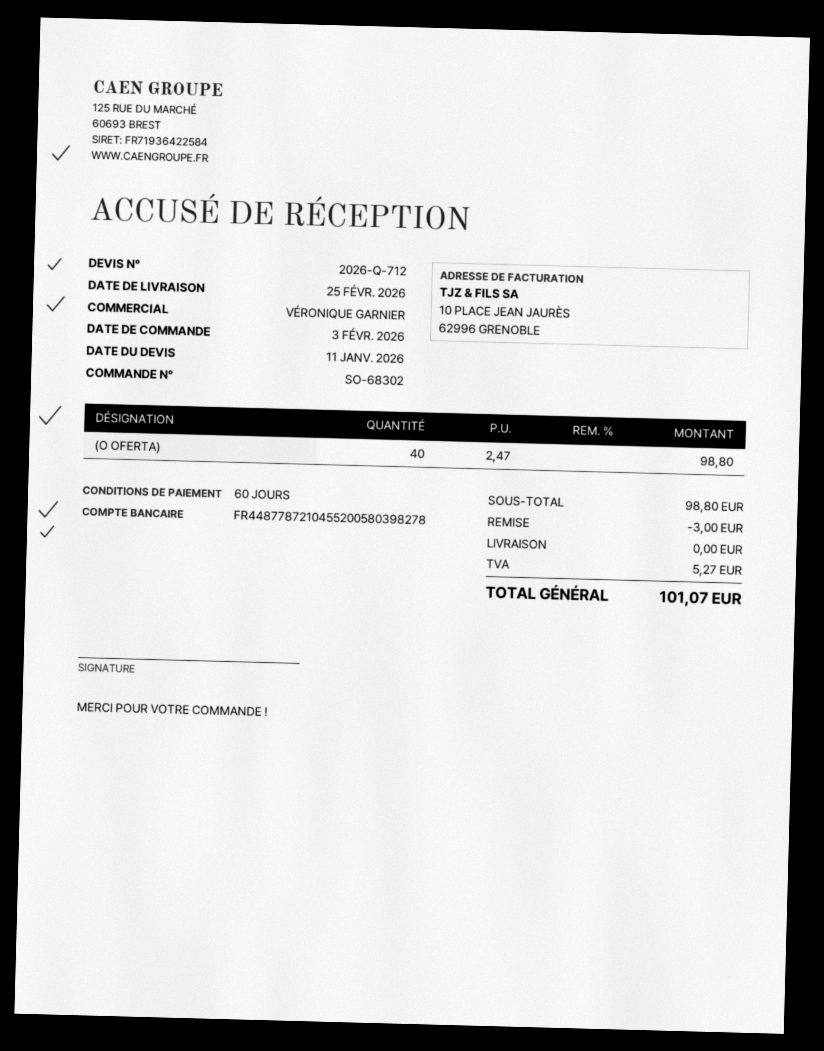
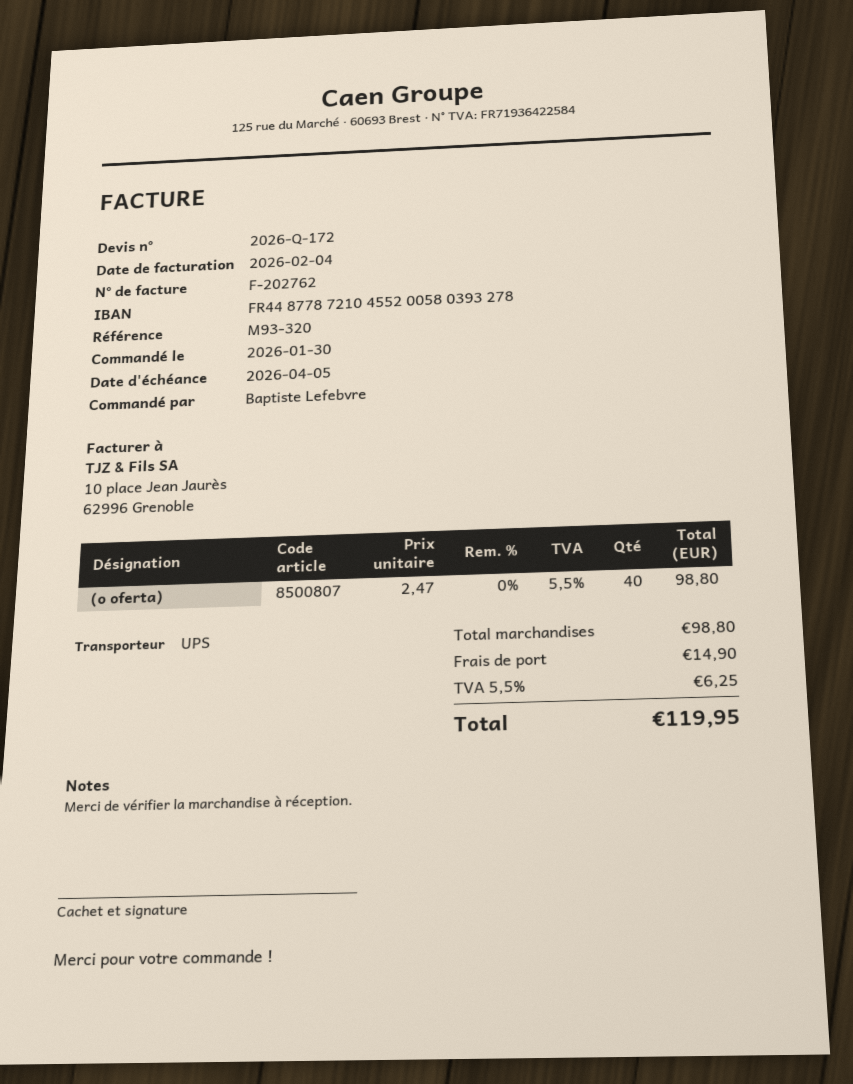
quote number: 2026-Q-712 -> 2026-Q-172
order date: 2026-02-03 -> 2026-01-30
bank account: FR4487787210455200580398278 -> FR4487787210455200580393278
discount: 3.00 -> none
shipping: 0.00 -> 14.90
tax: 5.27 -> 6.25
total: 101.07 -> 119.95

